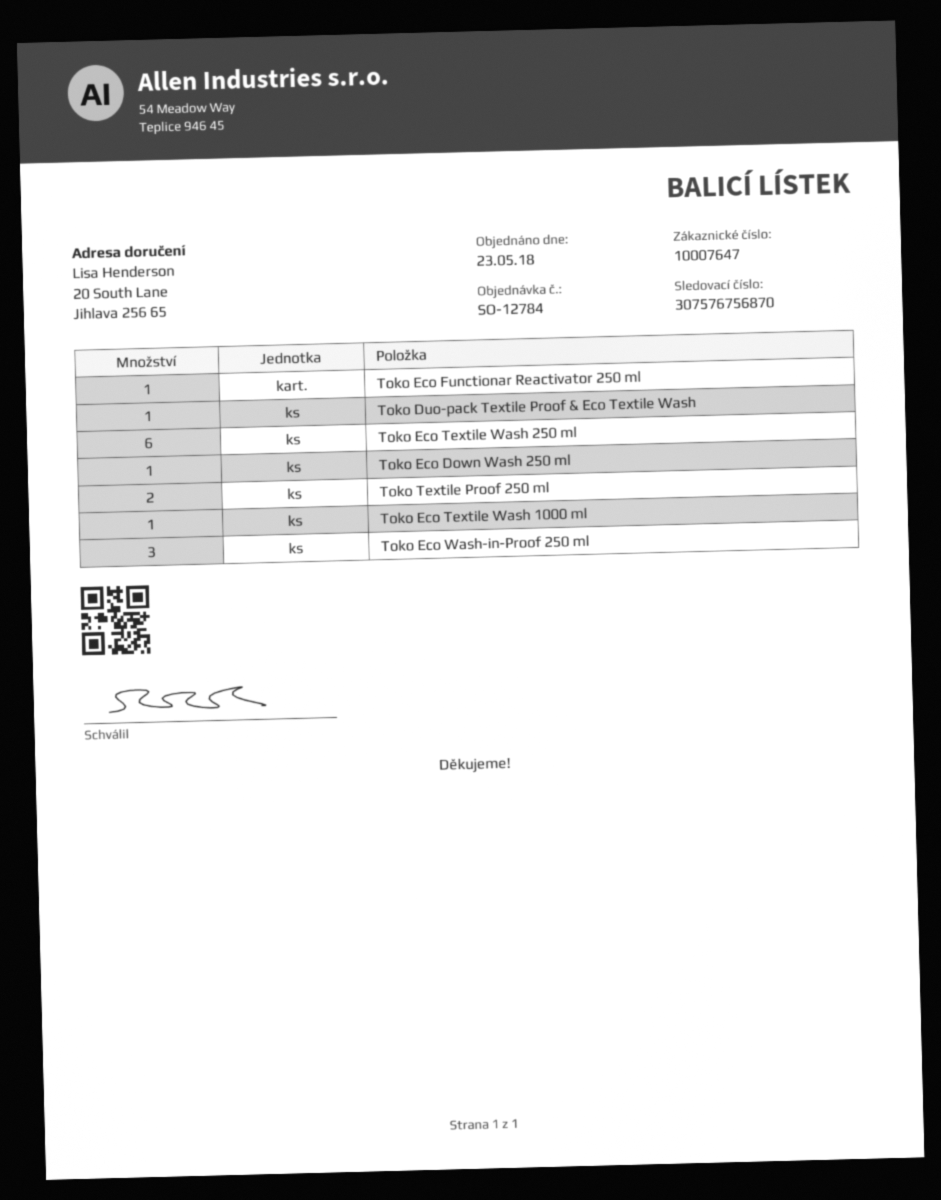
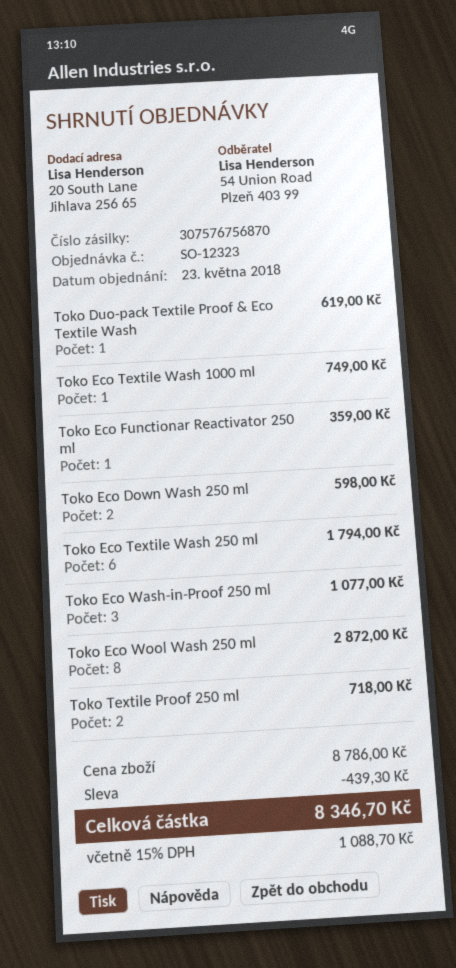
order number: SO-12784 -> SO-12323
Toko Eco Down Wash 250 ml: 1 -> 2
Toko Eco Wool Wash 250 ml: none -> 8

